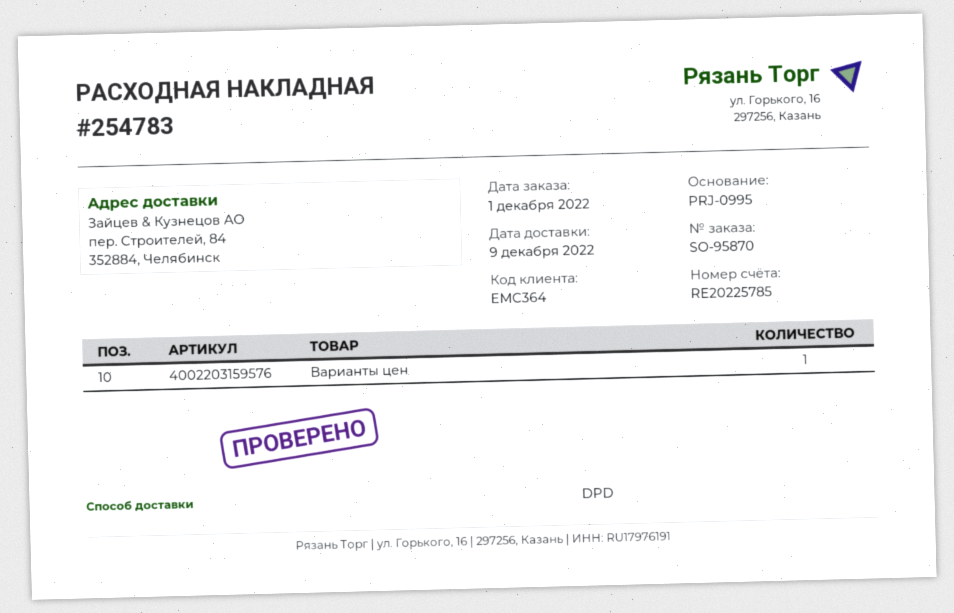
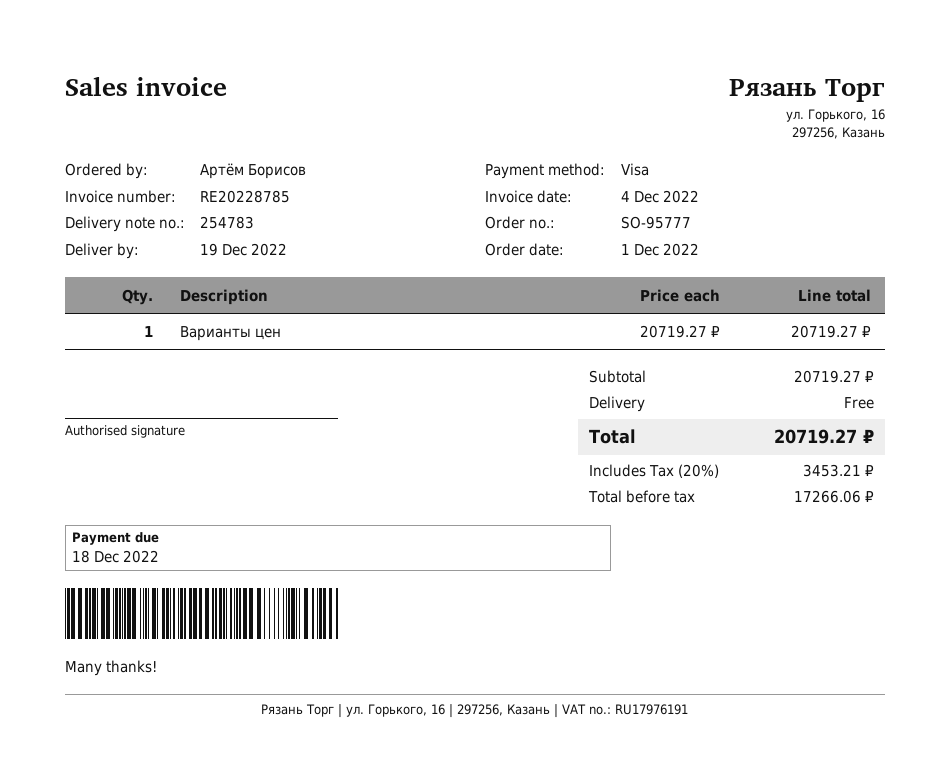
order number: SO-95870 -> SO-95777
delivery date: 2022-12-09 -> 2022-12-19
invoice number: RE20225785 -> RE20228785

